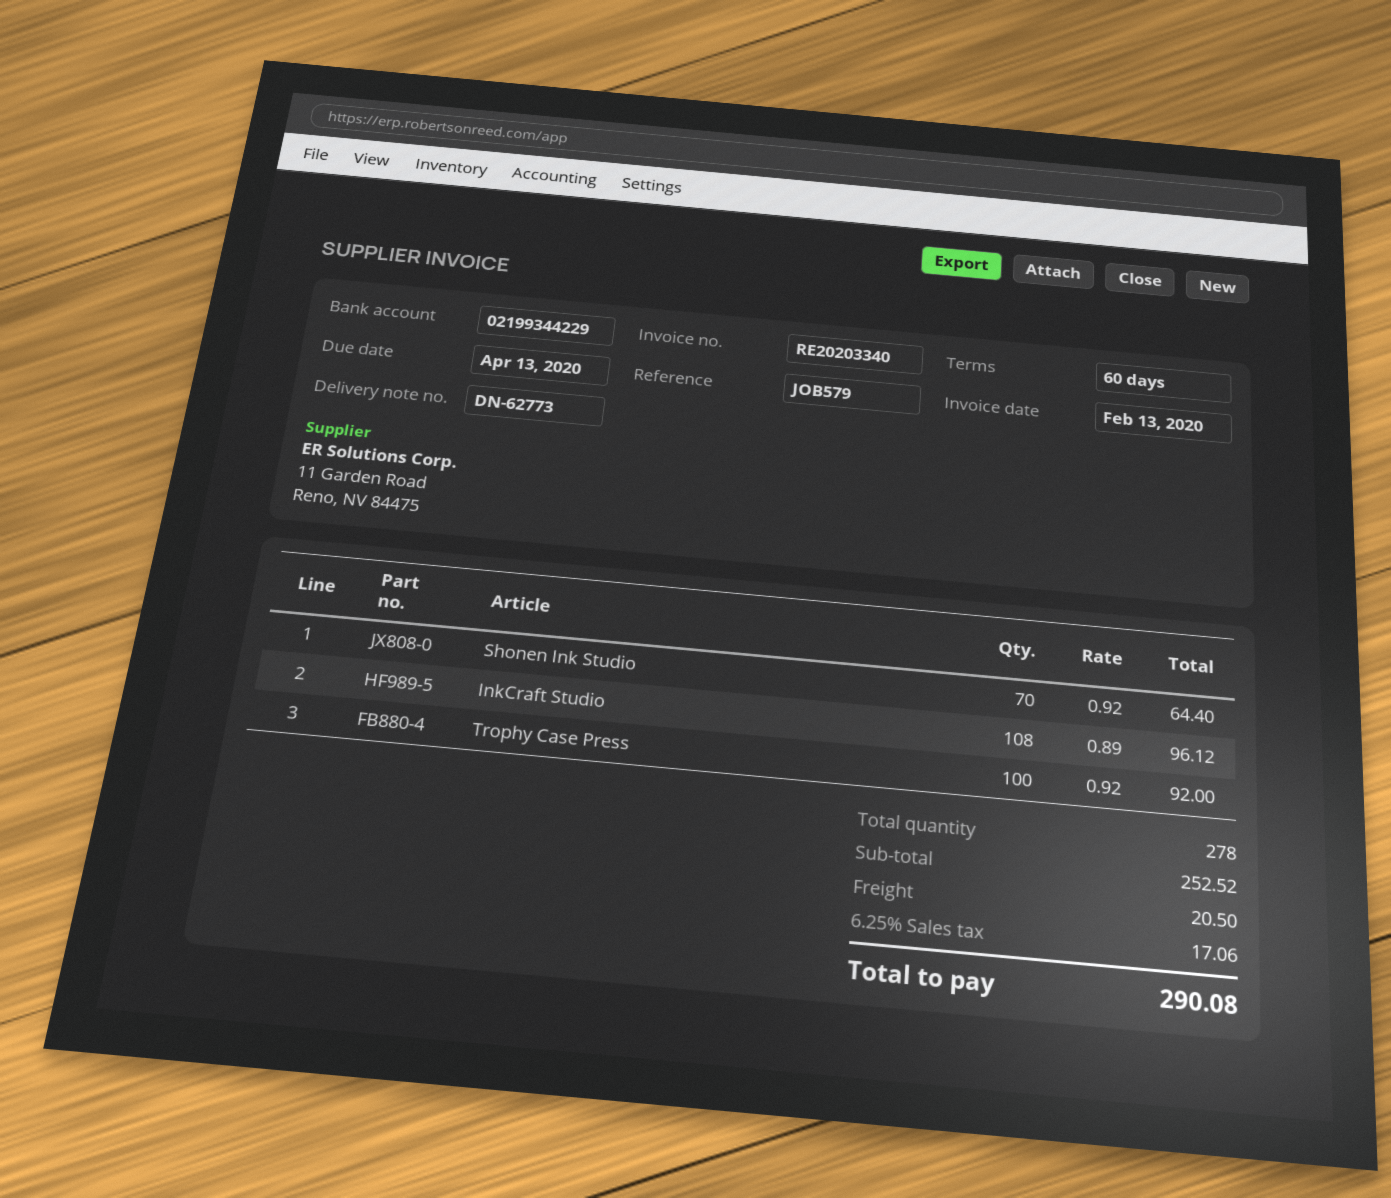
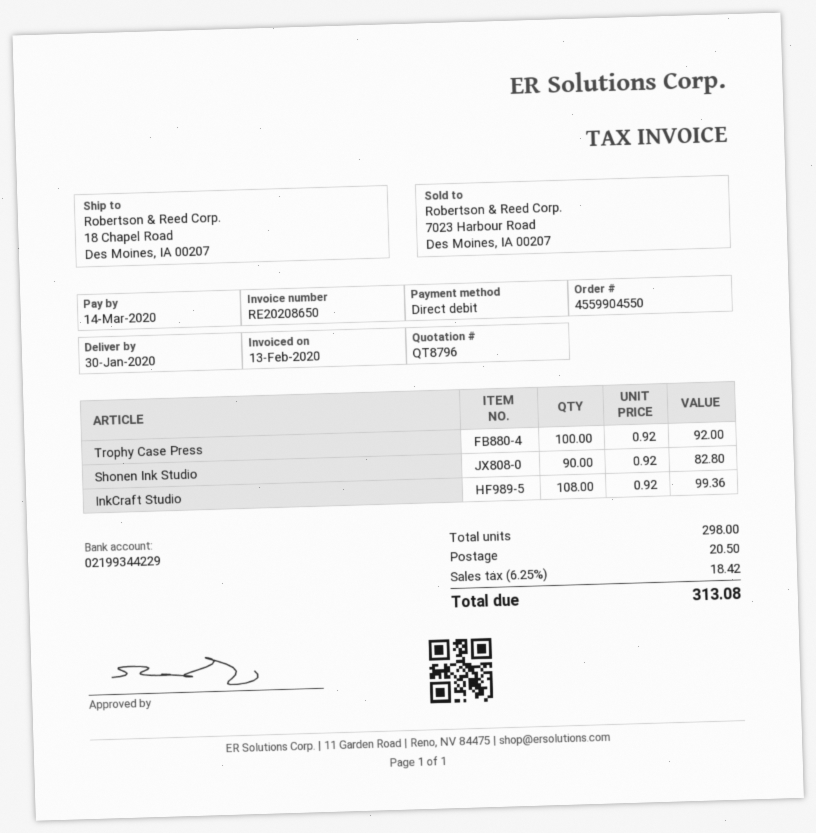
invoice number: RE20203340 -> RE20208650
due date: 2020-04-13 -> 2020-03-14
Shonen Ink Studio: 70 x 0.92 = 64.40 -> 90 x 0.92 = 82.80
InkCraft Studio: 108 x 0.89 = 96.12 -> 108 x 0.92 = 99.36
total quantity: 278 -> 298
tax: 6.25% = 17.06 -> 6.25% = 18.42
total: 290.08 -> 313.08

